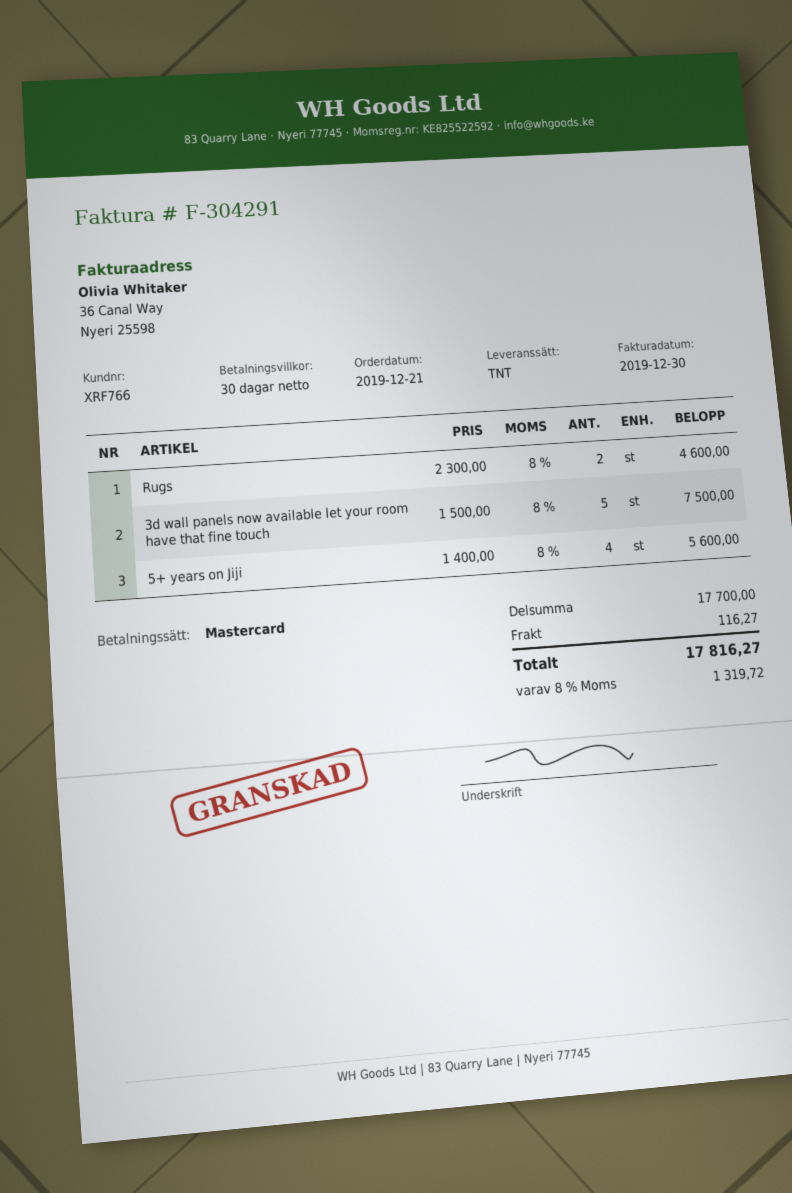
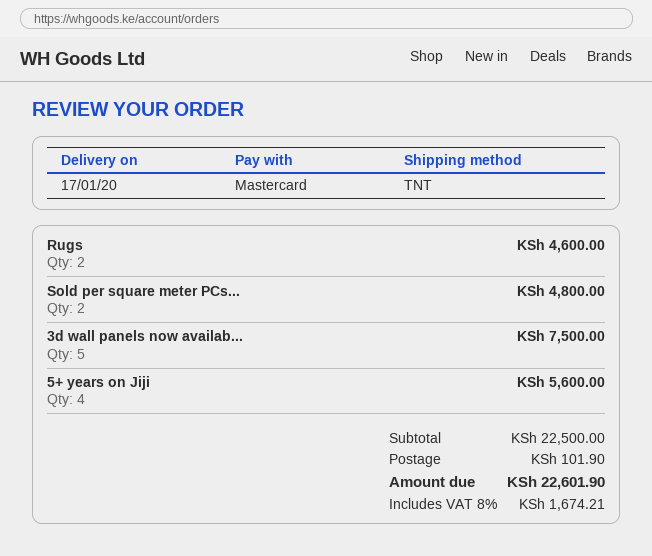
Sold per square meter PCs...: none -> 2 for 4800.00
subtotal: 17700.00 -> 22500.00
shipping: 116.27 -> 101.90
tax: 8% = 1319.72 -> 8% = 1674.21
total: 17816.27 -> 22601.90

